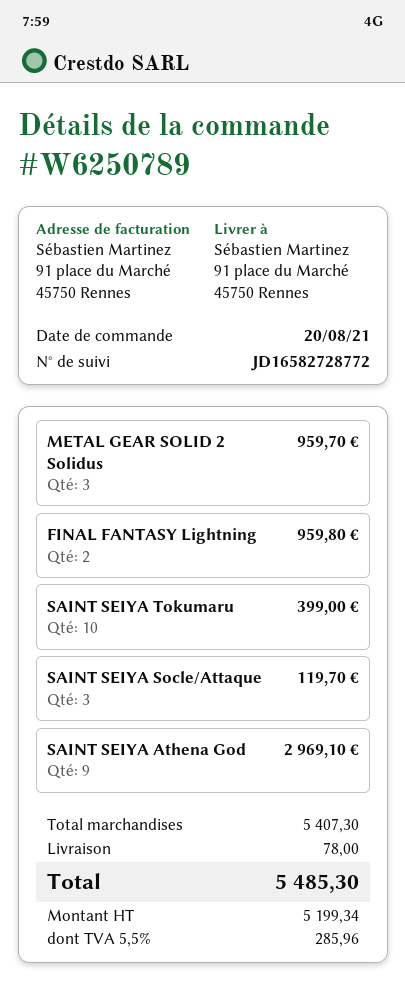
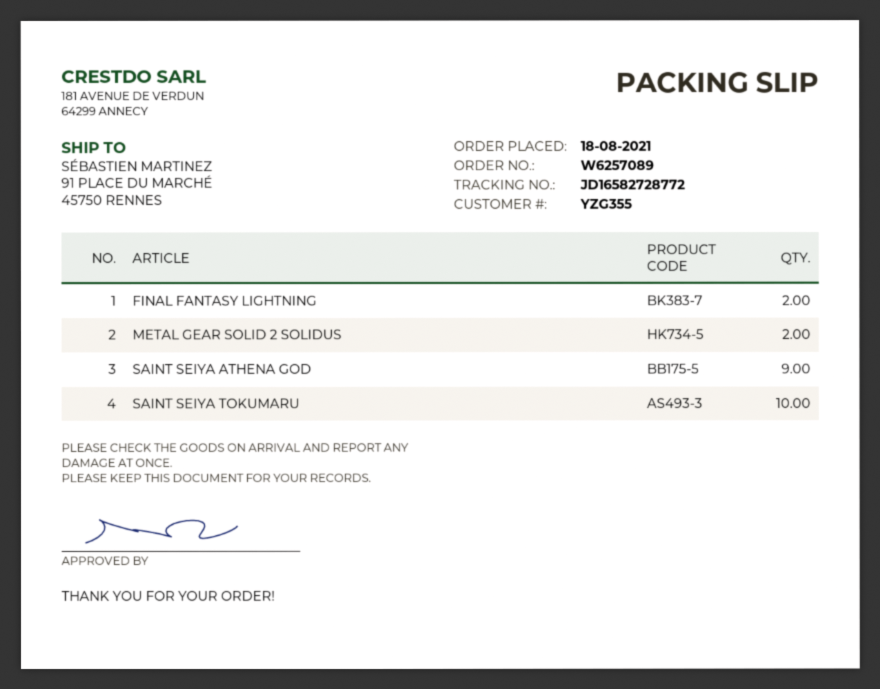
order number: W6250789 -> W6257089
order date: 2021-08-20 -> 2021-08-18
METAL GEAR SOLID 2 Solidus: 3 -> 2
SAINT SEIYA Socle/Attaque: 3 -> none

